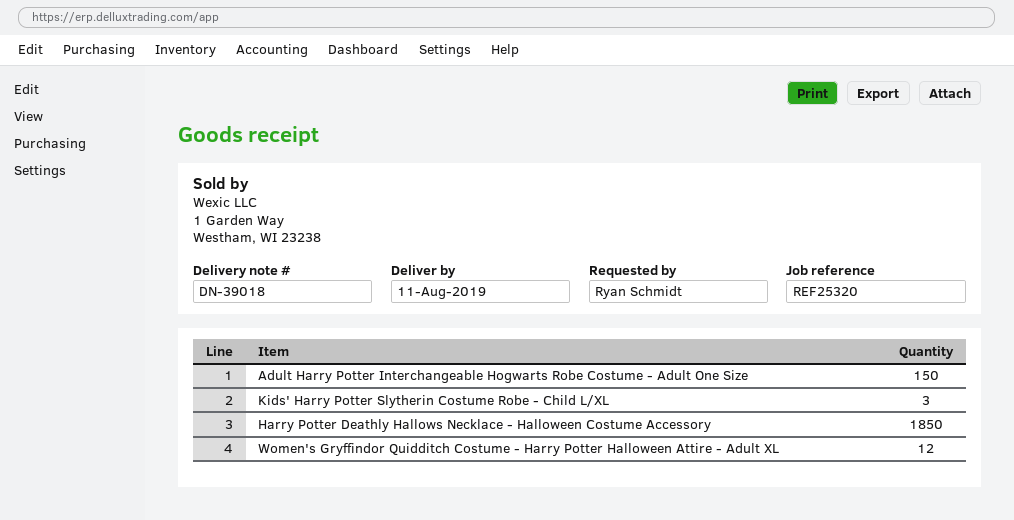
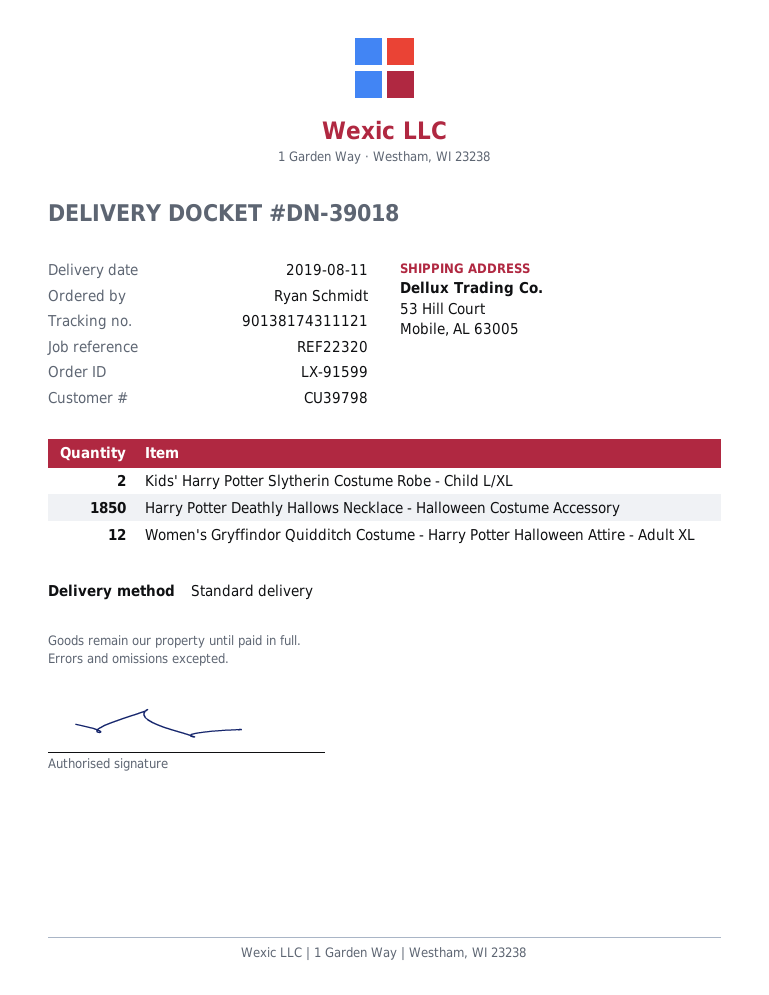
reference: REF25320 -> REF22320
Adult Harry Potter Interchangeable Hogwarts Robe Costume - Adult One Size: 150 -> none
Kids' Harry Potter Slytherin Costume Robe - Child L/XL: 3 -> 2

